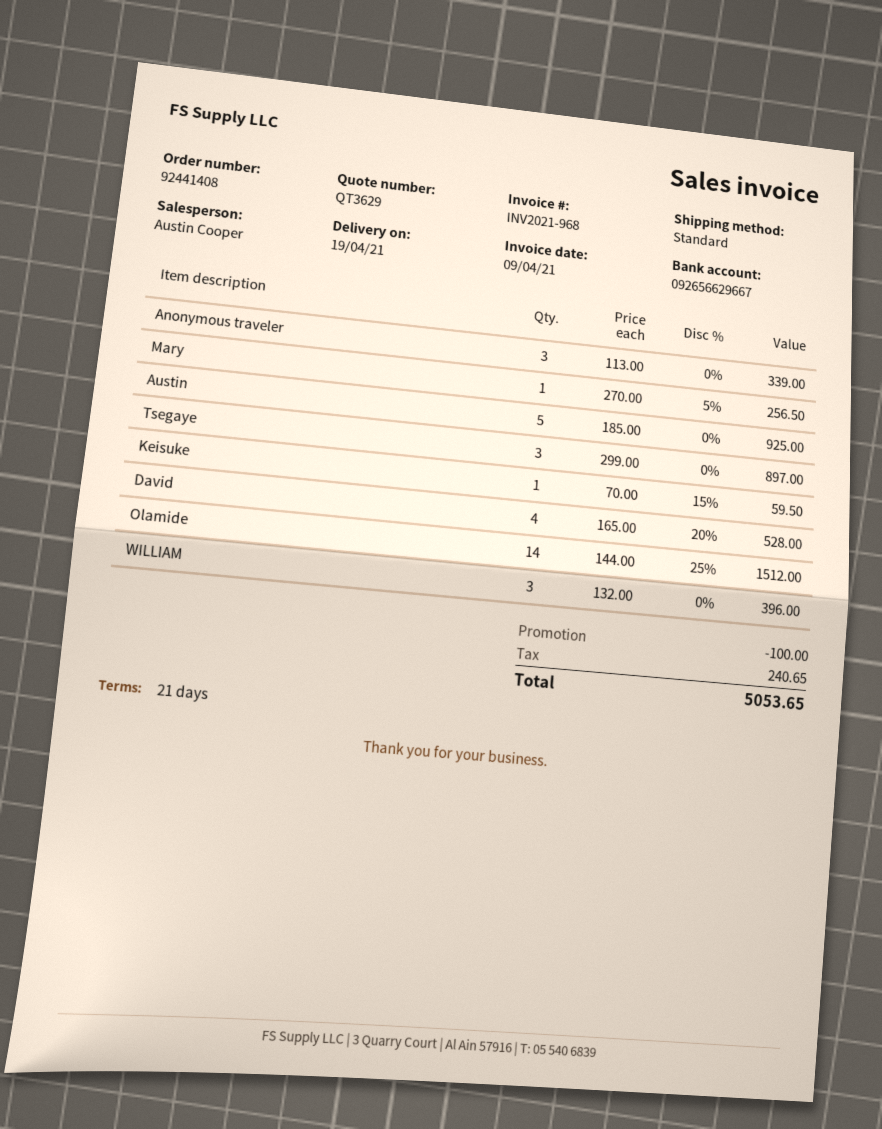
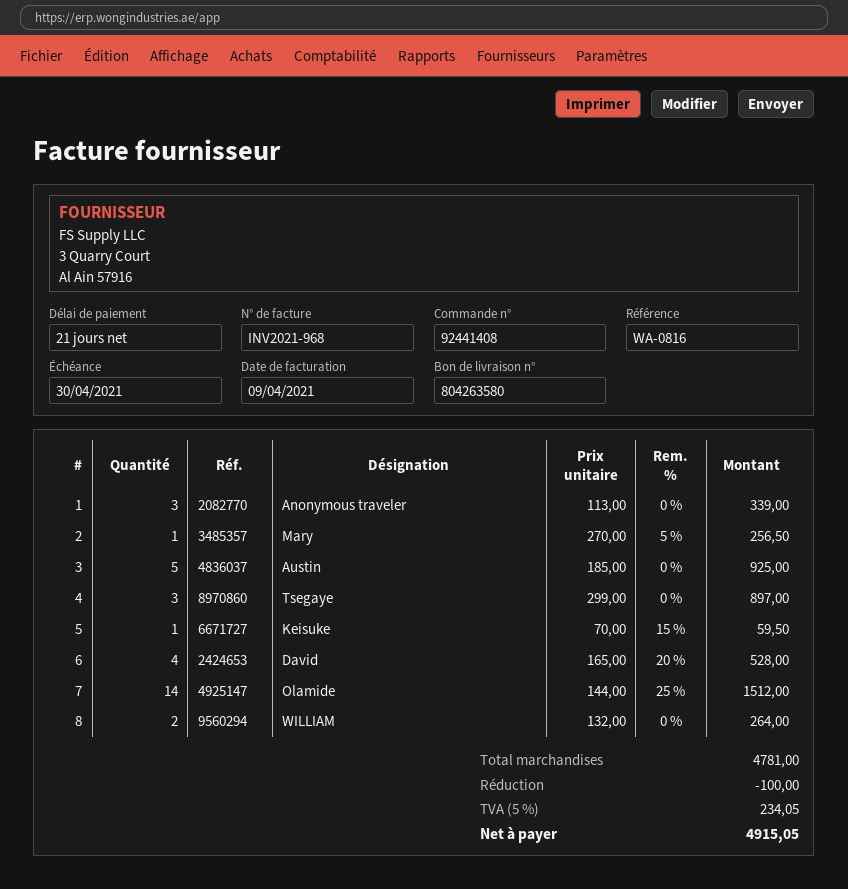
WILLIAM: 3 x 132.00 = 396.00 -> 2 x 132.00 = 264.00
tax: 240.65 -> 234.05
total: 5053.65 -> 4915.05

